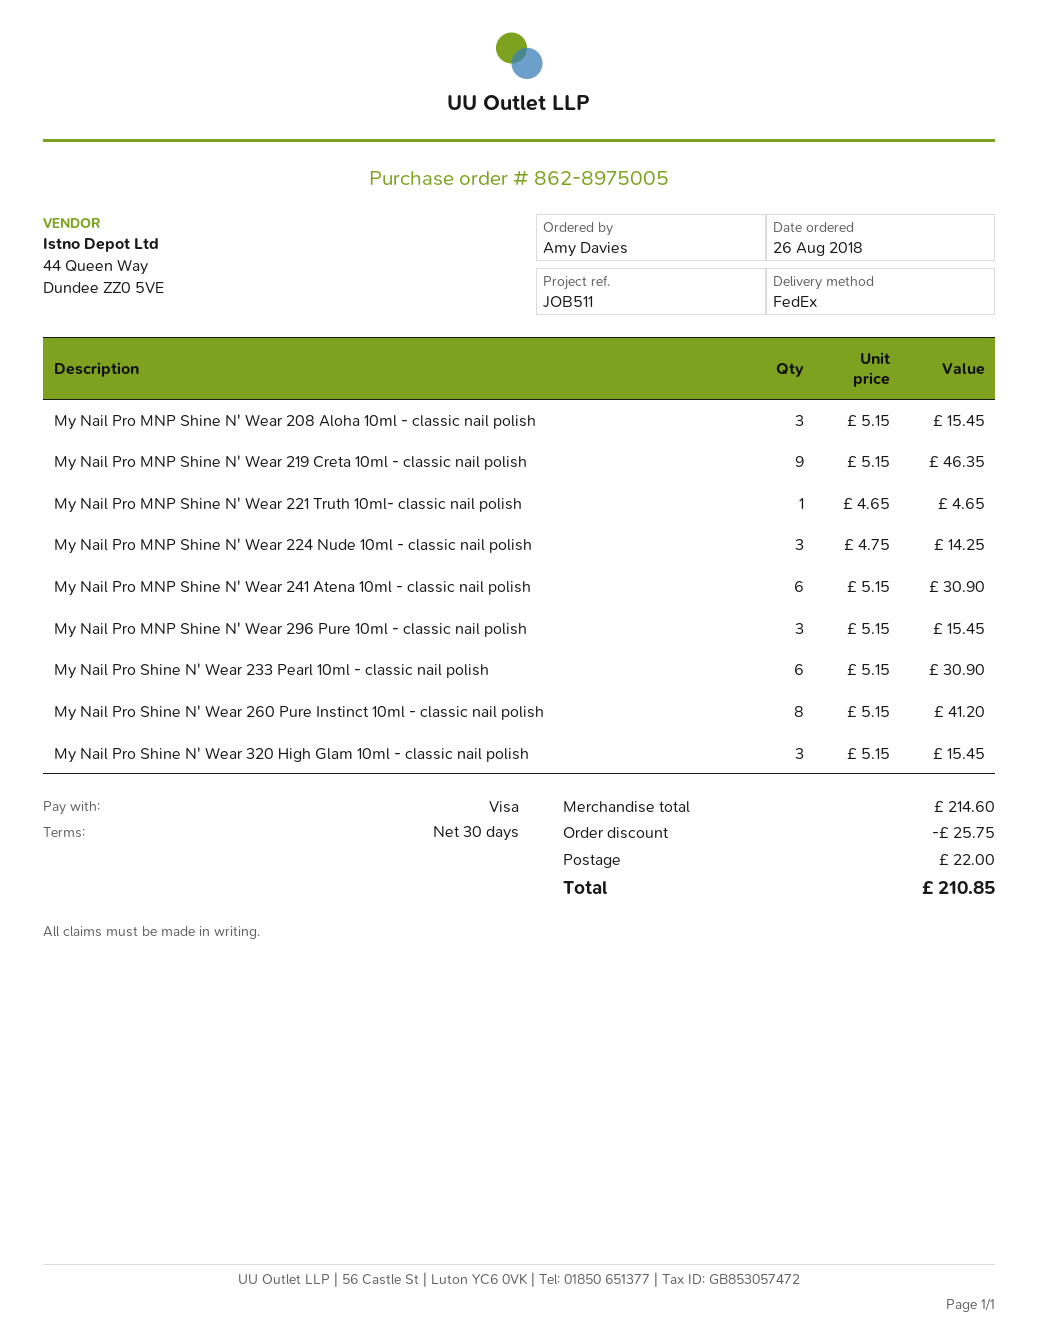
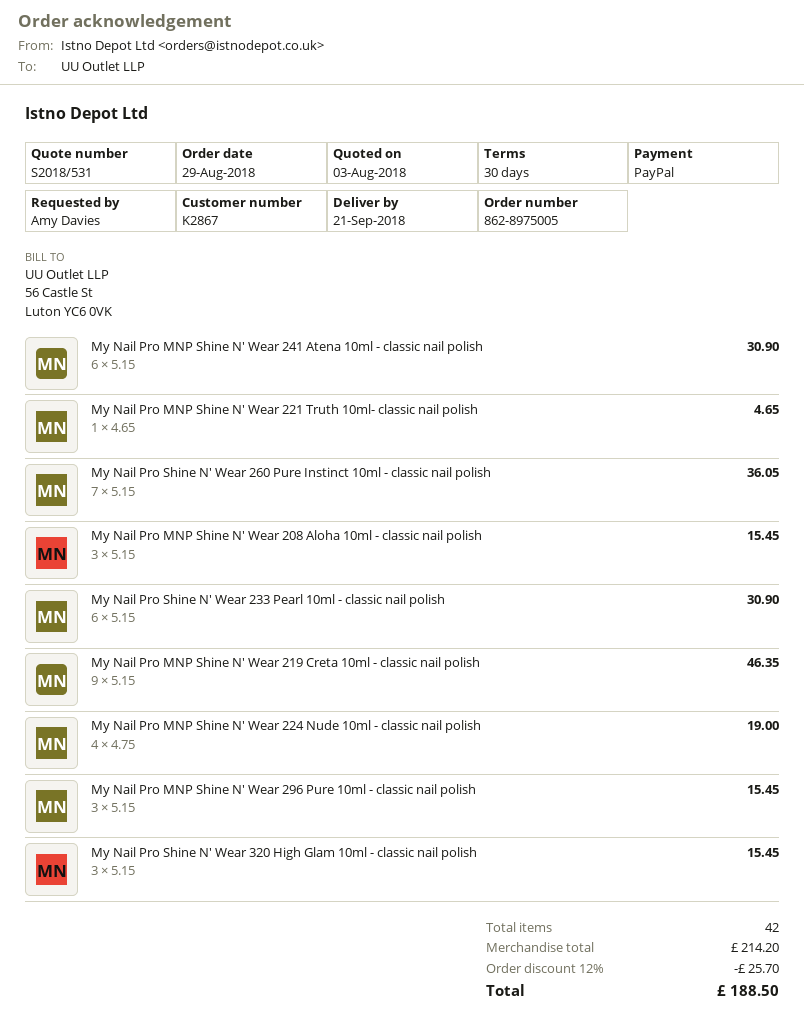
order date: 2018-08-26 -> 2018-08-29
payment method: Visa -> PayPal
My Nail Pro MNP Shine N' Wear 224 Nude 10ml - classic nail polish: 3 x 4.75 = 14.25 -> 4 x 4.75 = 19.00
My Nail Pro Shine N' Wear 260 Pure Instinct 10ml - classic nail polish: 8 x 5.15 = 41.20 -> 7 x 5.15 = 36.05
subtotal: 214.60 -> 214.20
discount: 25.75 -> 25.70
shipping: 22.00 -> none
total: 210.85 -> 188.50

